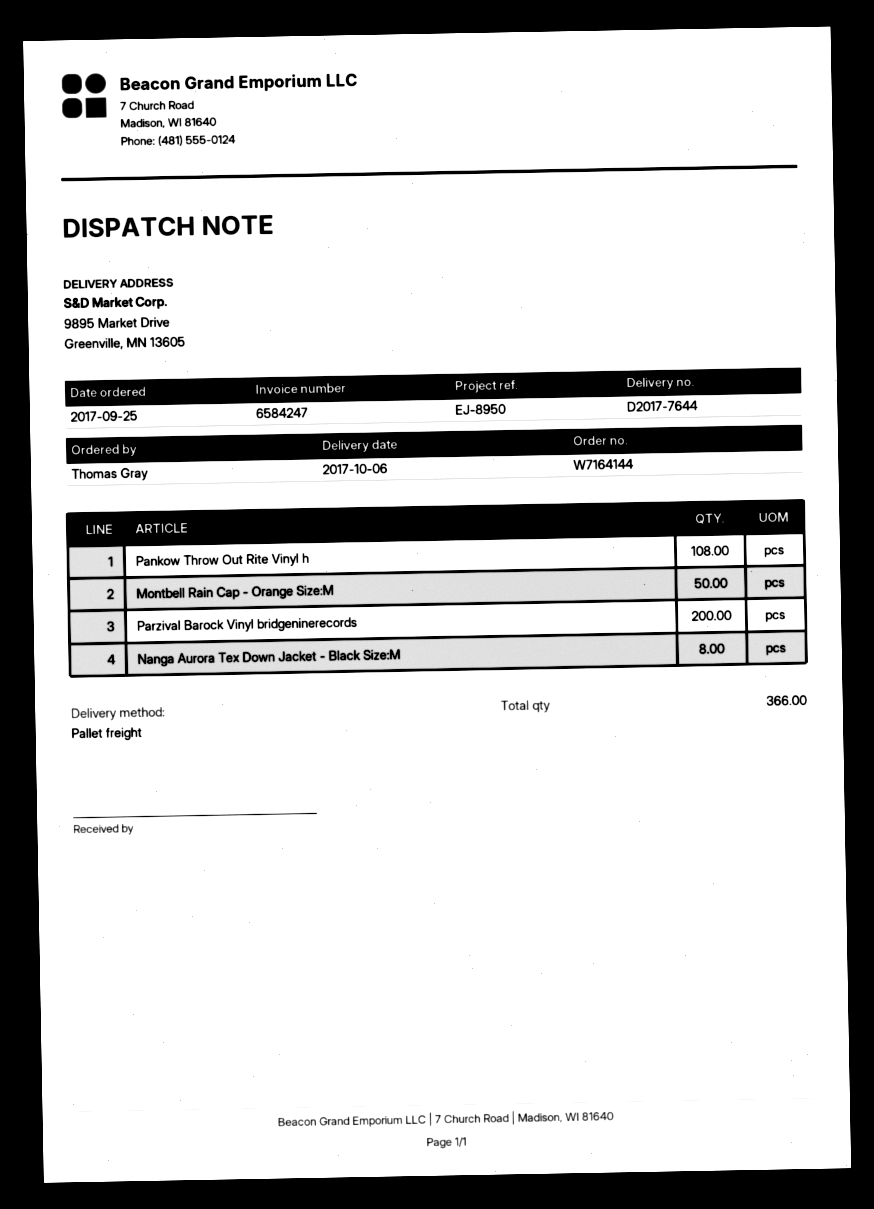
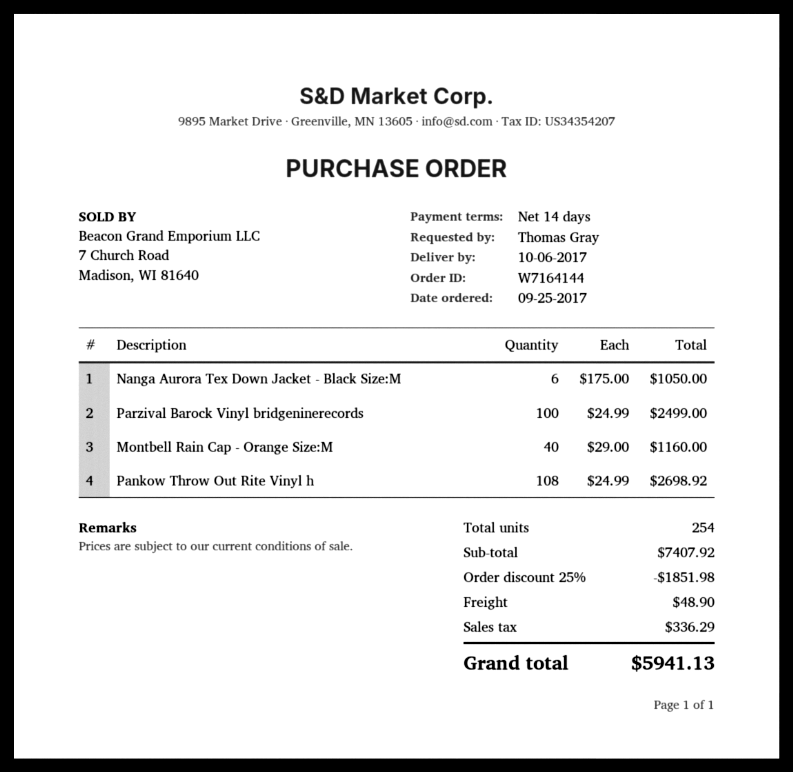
Montbell Rain Cap - Orange Size:M: 50 -> 40
Parzival Barock Vinyl bridgeninerecords: 200 -> 100
Nanga Aurora Tex Down Jacket - Black Size:M: 8 -> 6
total quantity: 366 -> 254

